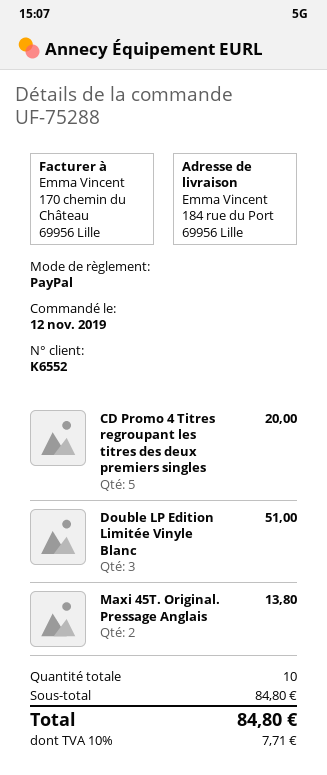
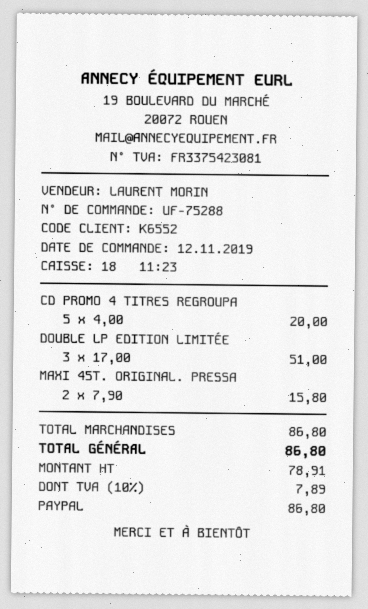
Maxi 45T. Original. Pressage Anglais: 2 for 13.80 -> 2 for 15.80
subtotal: 84.80 -> 86.80
tax: 10% = 7.71 -> 10% = 7.89
total: 84.80 -> 86.80

